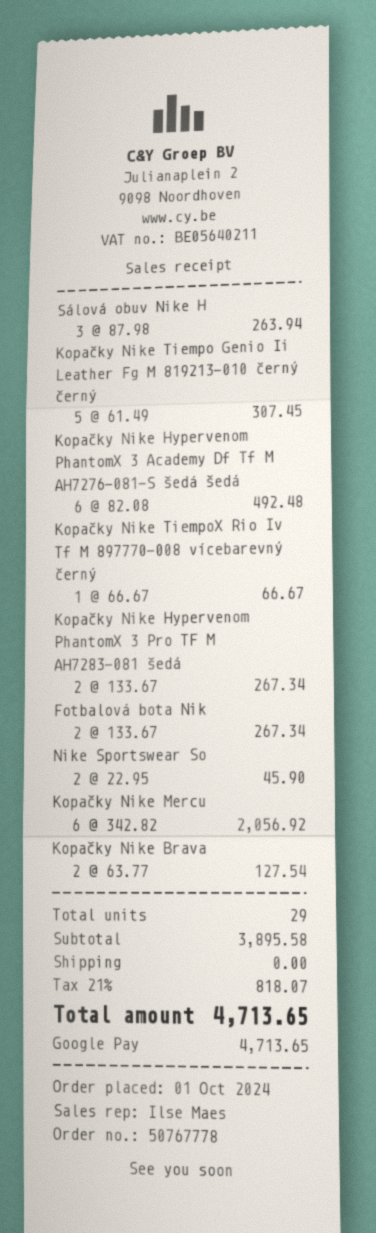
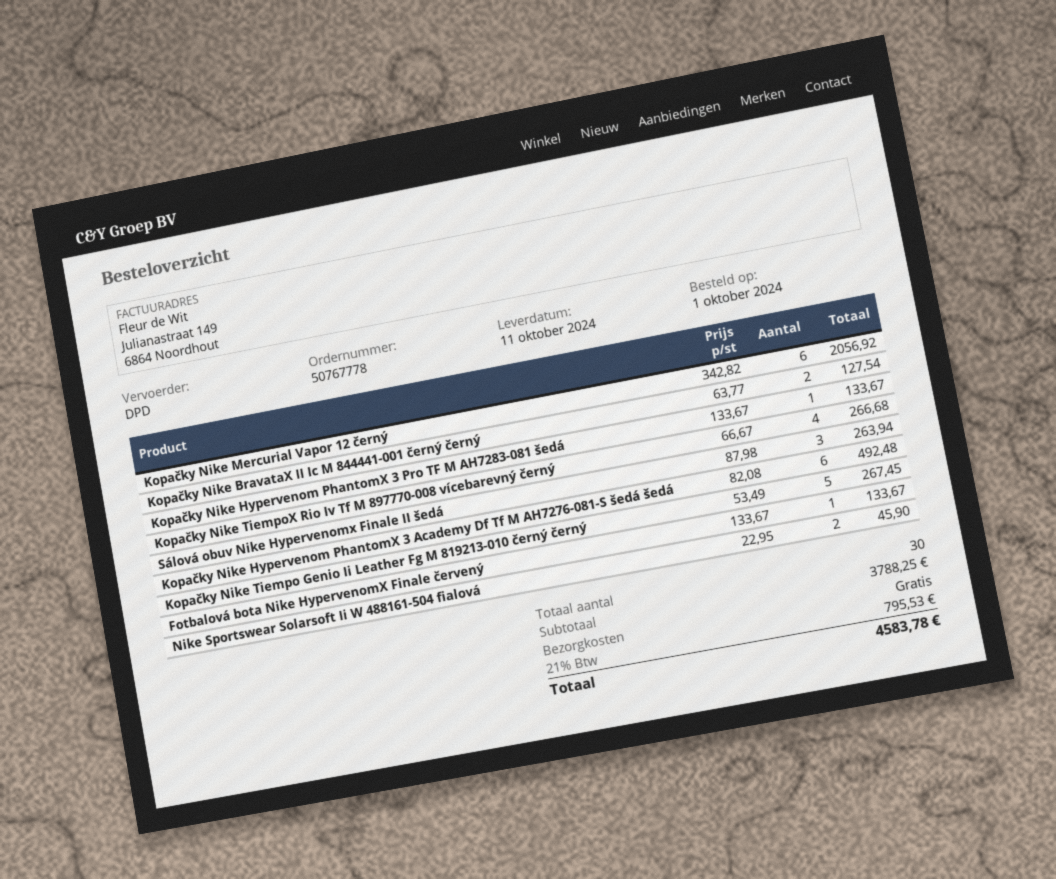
Kopačky Nike Tiempo Genio Ii Leather Fg M 819213-010 černý černý: 5 x 61.49 = 307.45 -> 5 x 53.49 = 267.45
Kopačky Nike TiempoX Rio Iv Tf M 897770-008 vícebarevný černý: 1 x 66.67 = 66.67 -> 4 x 66.67 = 266.68
Kopačky Nike Hypervenom PhantomX 3 Pro TF M AH7283-081 šedá: 2 x 133.67 = 267.34 -> 1 x 133.67 = 133.67
Fotbalová bota Nik: 2 x 133.67 = 267.34 -> 1 x 133.67 = 133.67
total quantity: 29 -> 30
subtotal: 3895.58 -> 3788.25
tax: 21% = 818.07 -> 21% = 795.53
total: 4713.65 -> 4583.78

